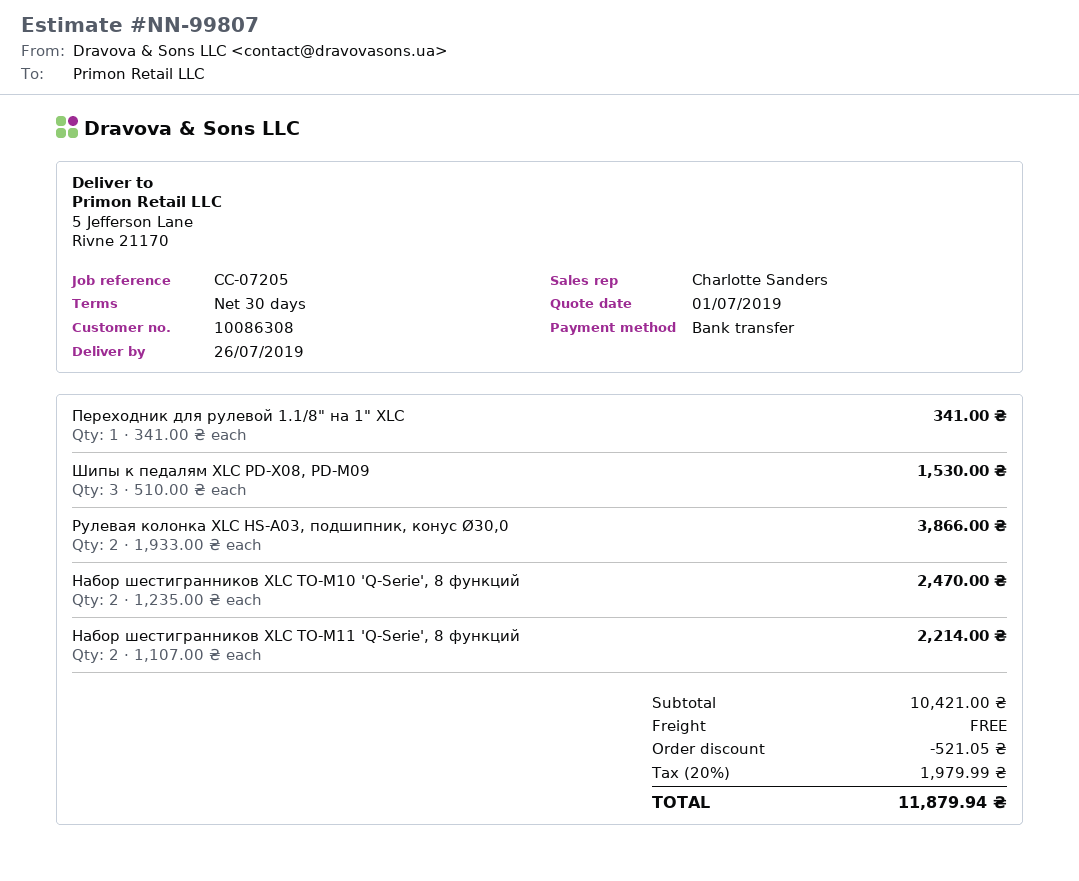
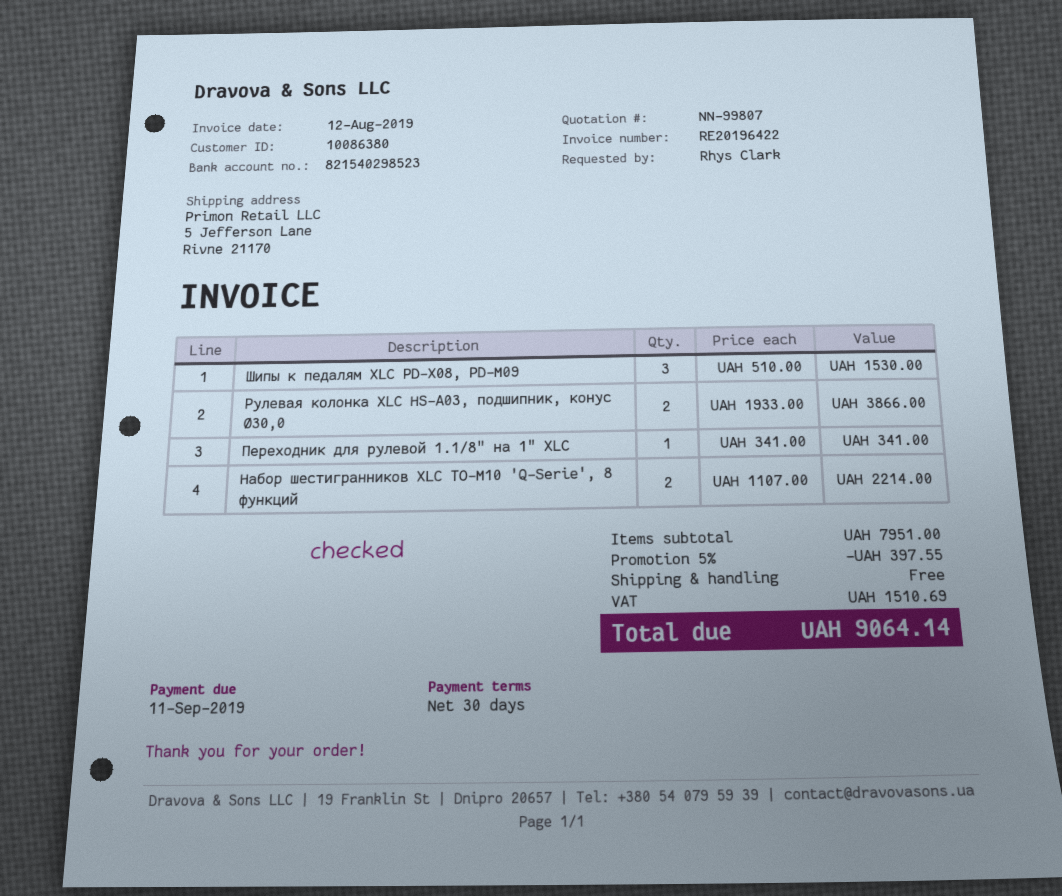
customer number: 10086308 -> 10086380
Набор шестигранников XLC TO-M10 'Q-Serie', 8 функций: 2 x 1235.00 = 2470.00 -> 2 x 1107.00 = 2214.00
Набор шестигранников XLC TO-M11 'Q-Serie', 8 функций: 2 x 1107.00 = 2214.00 -> none
subtotal: 10421.00 -> 7951.00
discount: 521.05 -> 397.55
tax: 1979.99 -> 1510.69
total: 11879.94 -> 9064.14

